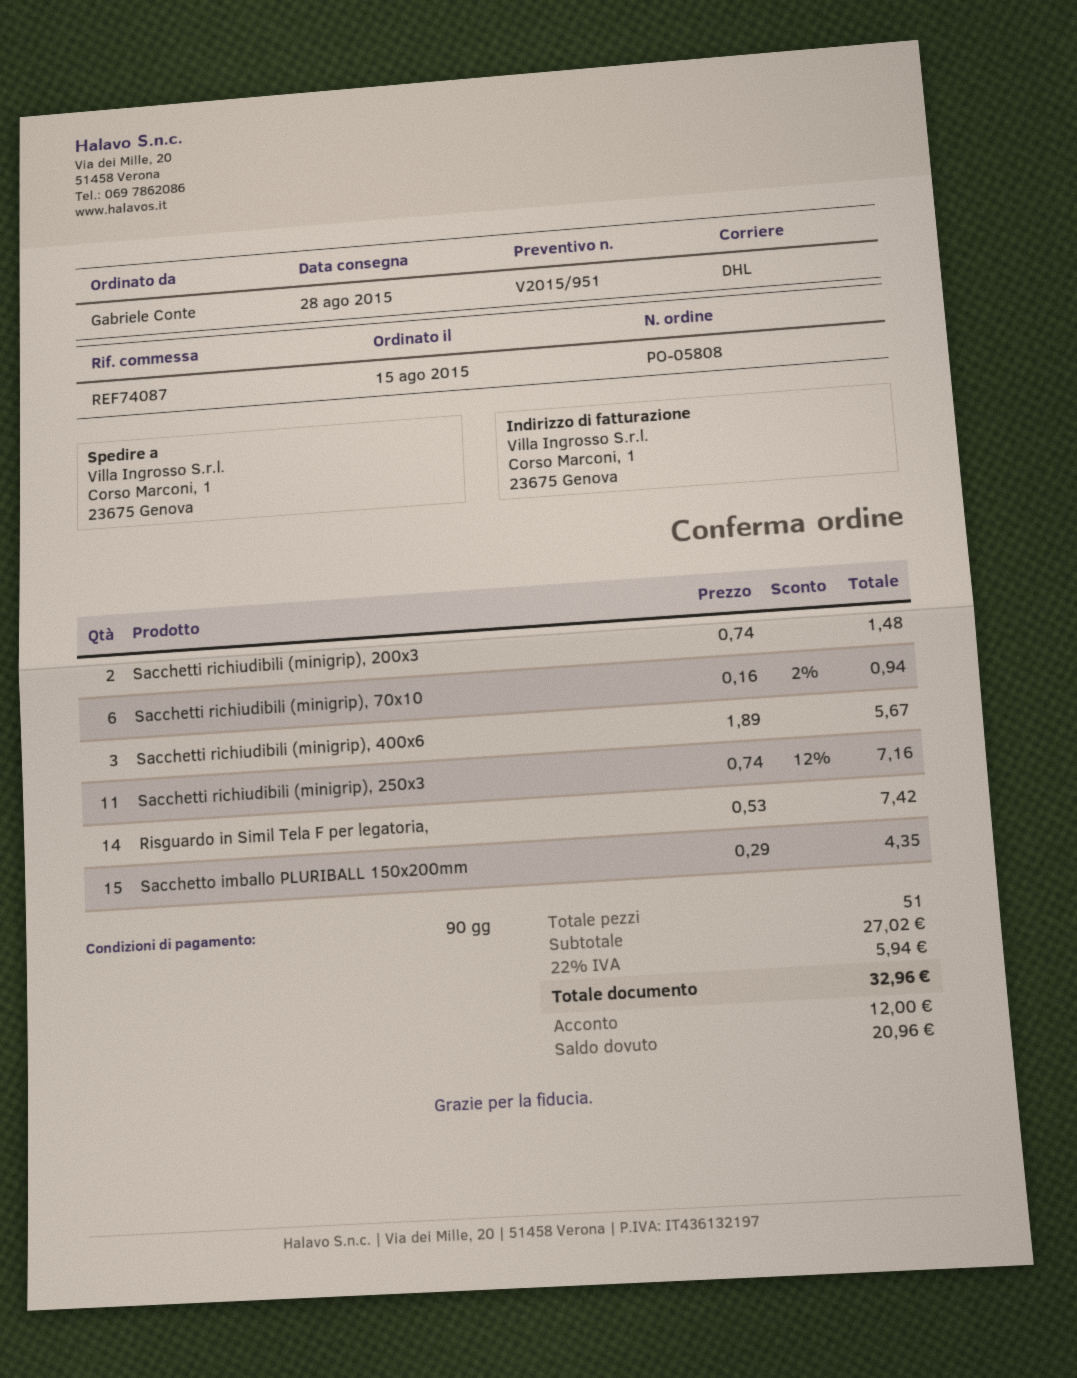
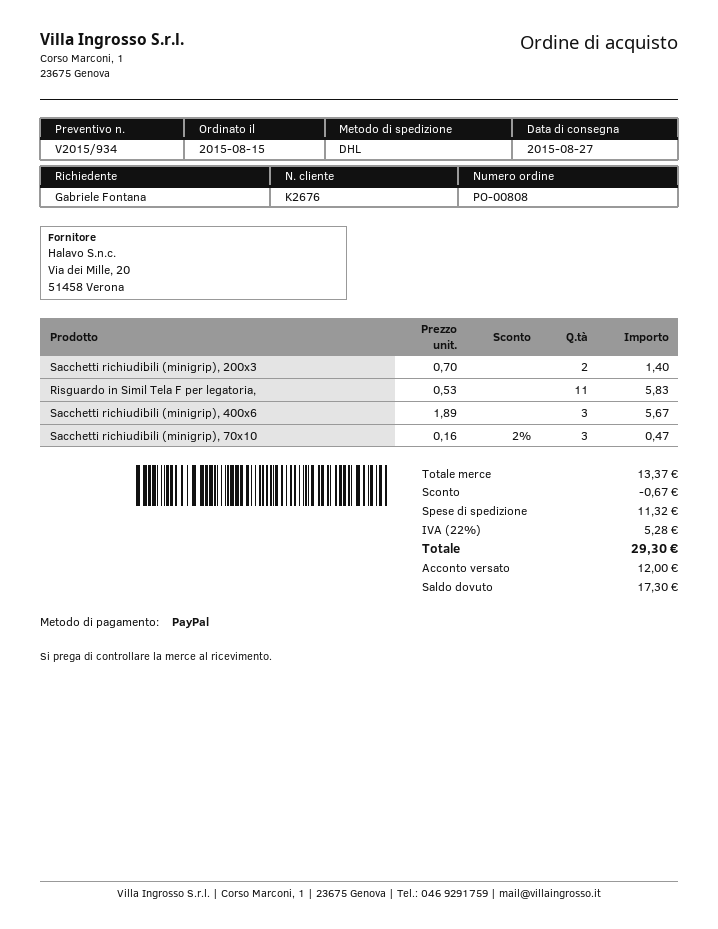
quote number: V2015/951 -> V2015/934
order number: PO-05808 -> PO-00808
delivery date: 2015-08-28 -> 2015-08-27
ordered by: Gabriele Conte -> Gabriele Fontana
Sacchetti richiudibili (minigrip), 200x3: 2 x 0.74 = 1.48 -> 2 x 0.70 = 1.40
Sacchetti richiudibili (minigrip), 70x10: 6 x 0.16 - 2% = 0.94 -> 3 x 0.16 - 2% = 0.47
Sacchetti richiudibili (minigrip), 250x3: 11 x 0.74 - 12% = 7.16 -> none
Risguardo in Simil Tela F per legatoria,: 14 x 0.53 = 7.42 -> 11 x 0.53 = 5.83
Sacchetto imballo PLURIBALL 150x200mm: 15 x 0.29 = 4.35 -> none
subtotal: 27.02 -> 13.37
discount: none -> 0.67
shipping: none -> 11.32
tax: 22% = 5.94 -> 22% = 5.28
total: 32.96 -> 29.30
balance: 20.96 -> 17.30

